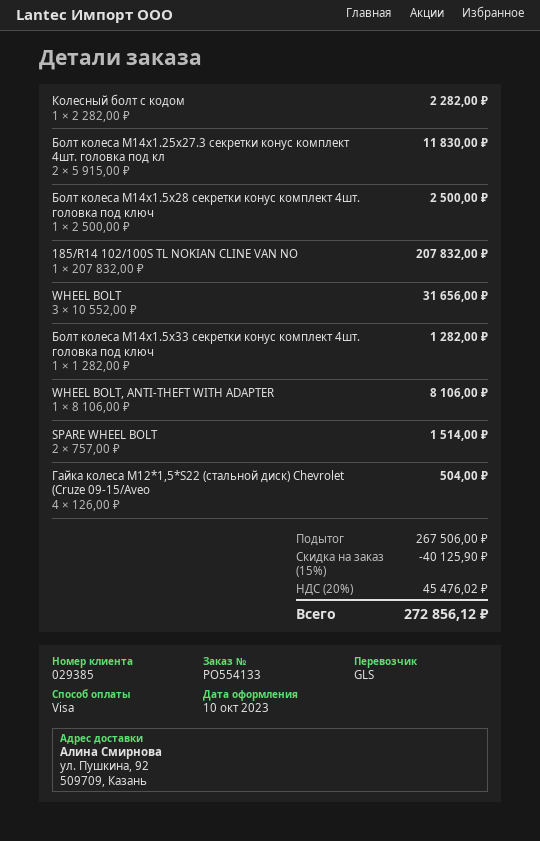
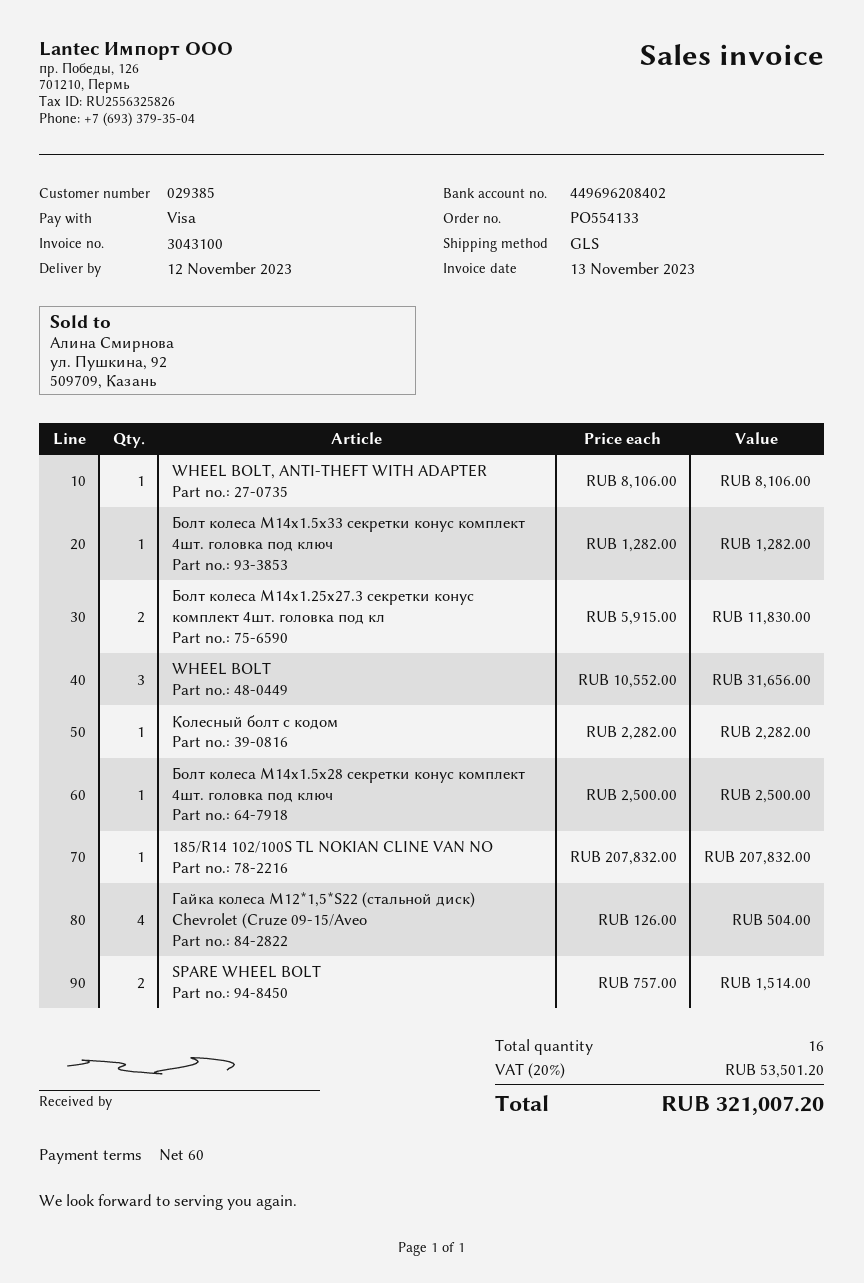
discount: 15% = 40125.90 -> none
tax: 20% = 45476.02 -> 20% = 53501.20
total: 272856.12 -> 321007.20

